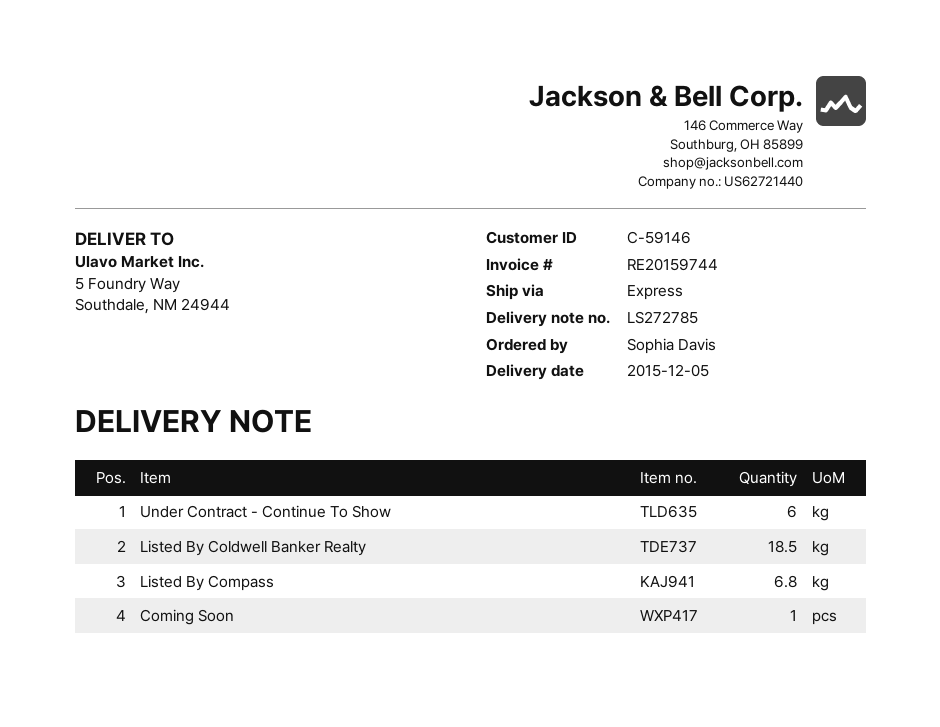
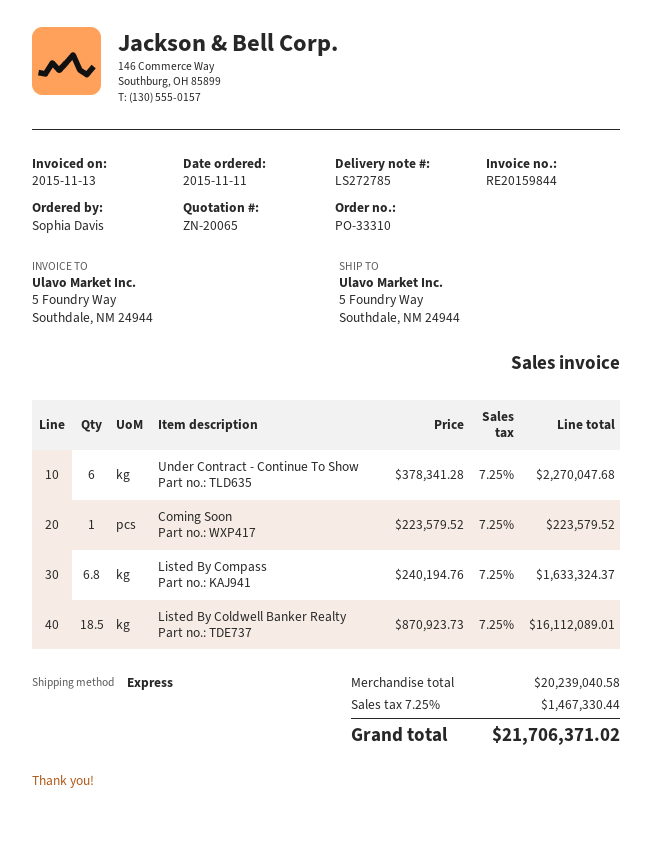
invoice number: RE20159744 -> RE20159844

